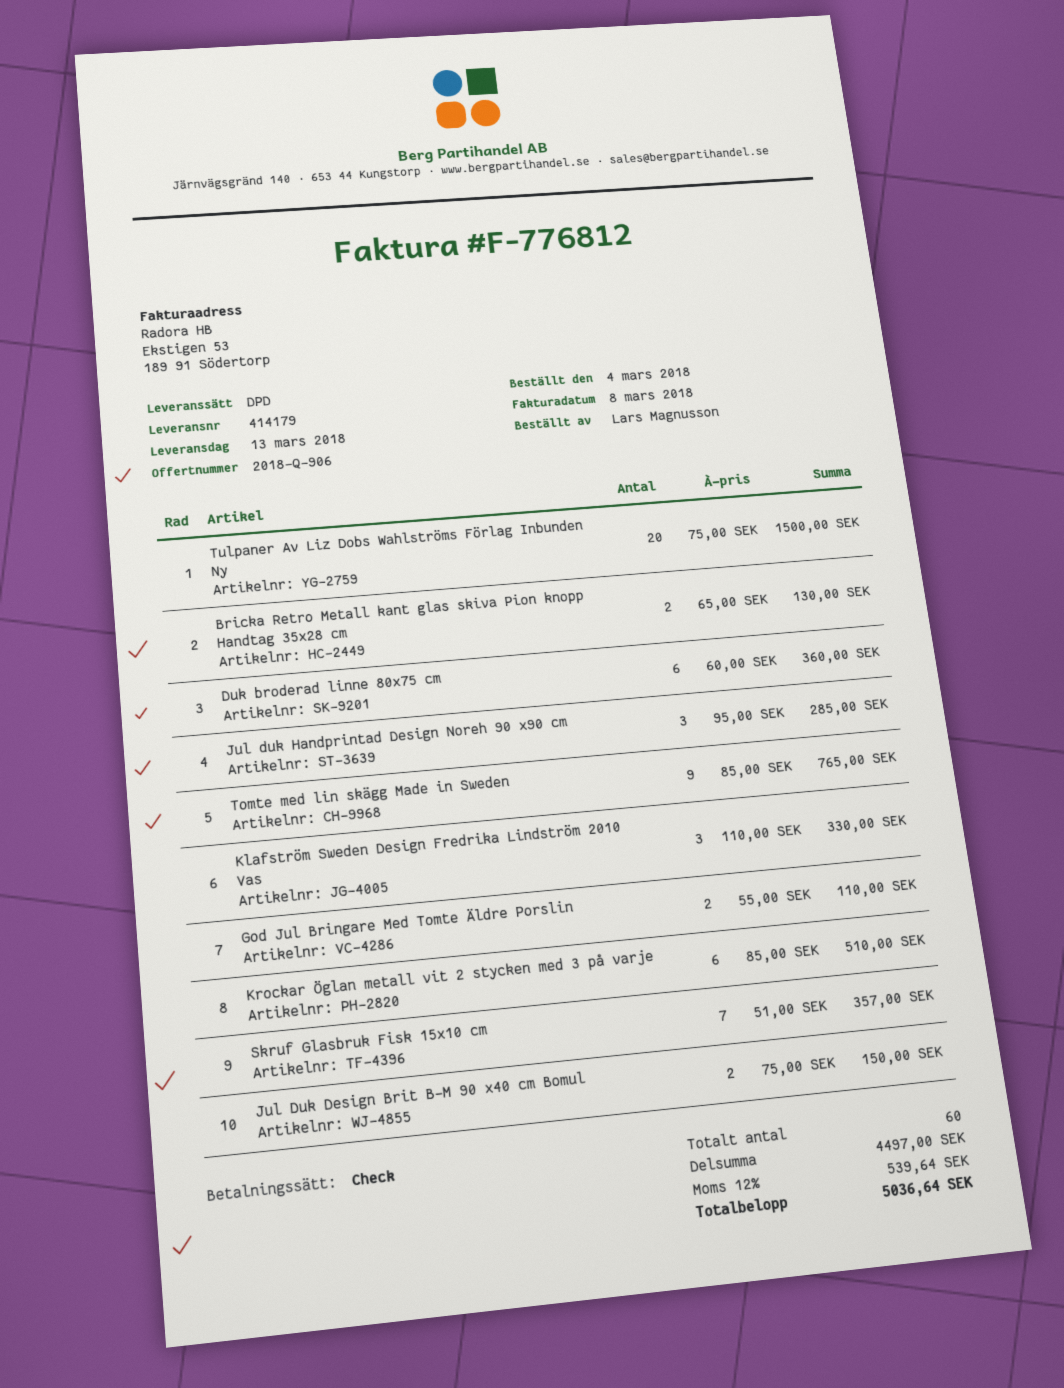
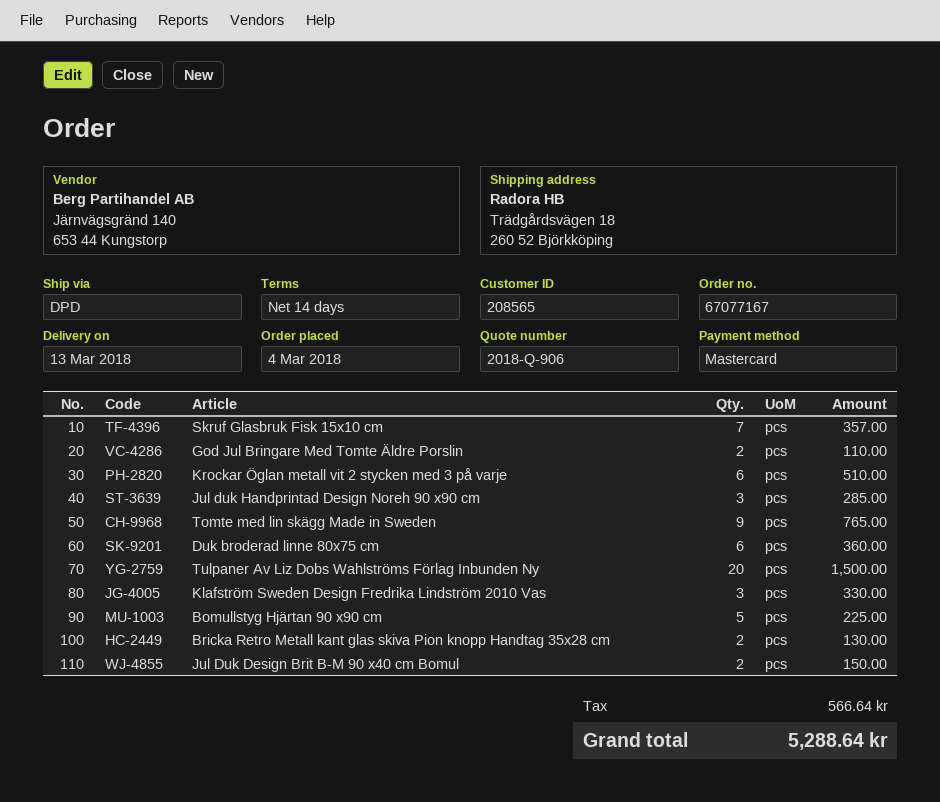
payment method: cheque -> Mastercard
Bomullstyg Hjärtan 90 x90 cm: none -> 5 for 225.00
tax: 539.64 -> 566.64
total: 5036.64 -> 5288.64

